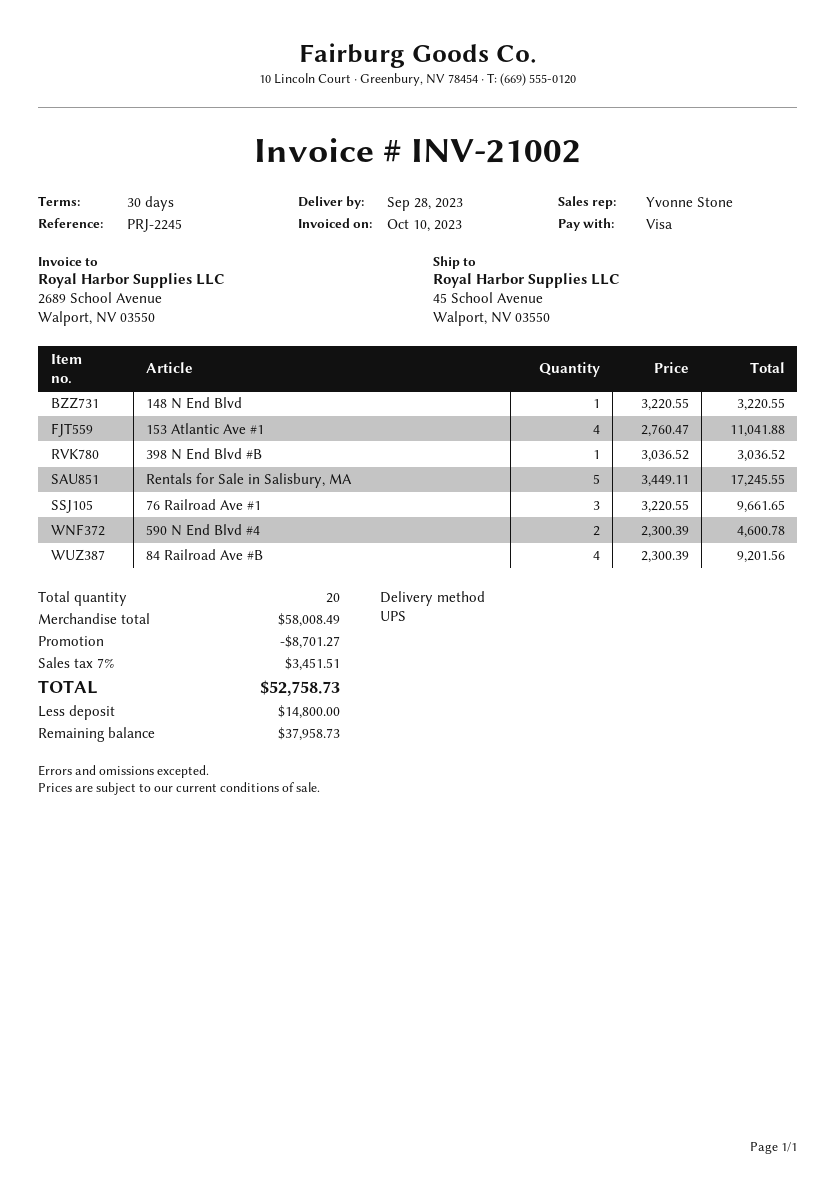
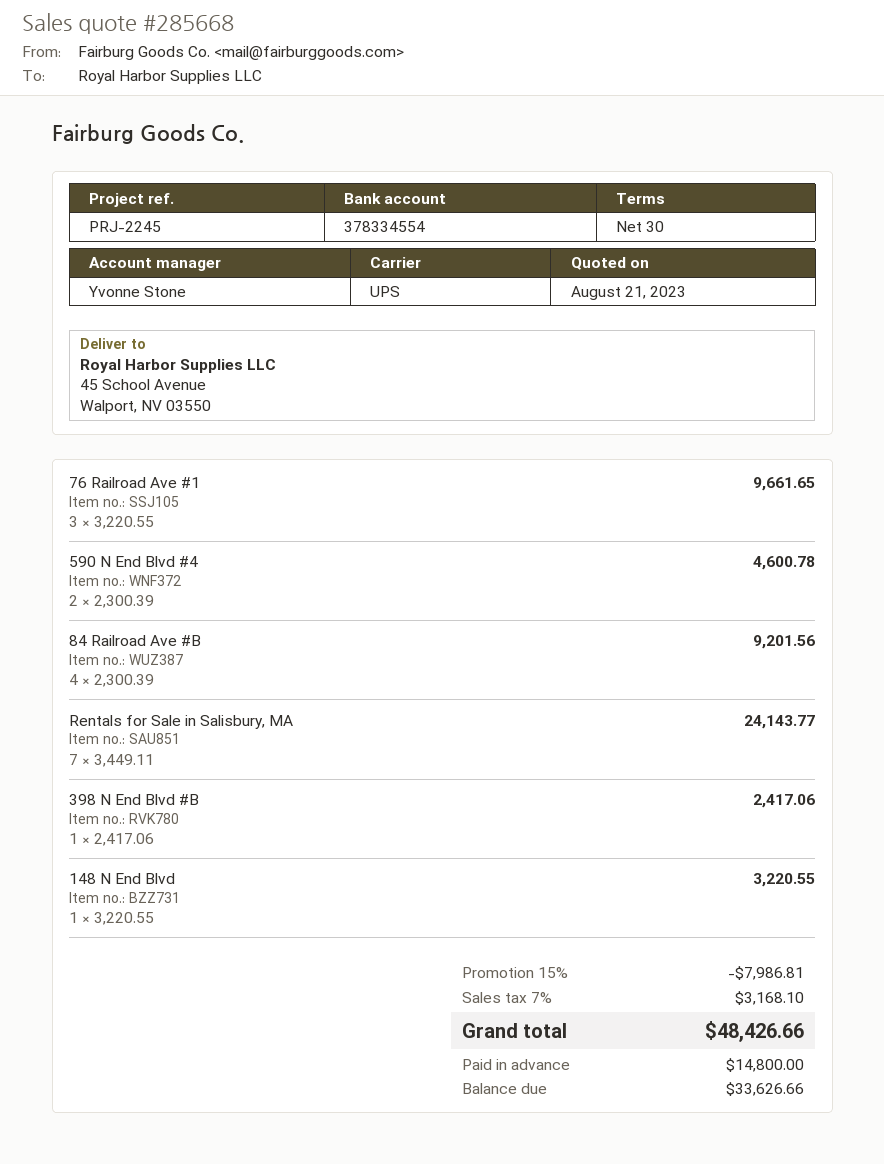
153 Atlantic Ave #1: 4 x 2760.47 = 11041.88 -> none
398 N End Blvd #B: 1 x 3036.52 = 3036.52 -> 1 x 2417.06 = 2417.06
Rentals for Sale in Salisbury, MA: 5 x 3449.11 = 17245.55 -> 7 x 3449.11 = 24143.77
discount: 8701.27 -> 7986.81
tax: 7% = 3451.51 -> 7% = 3168.10
total: 52758.73 -> 48426.66
balance: 37958.73 -> 33626.66

